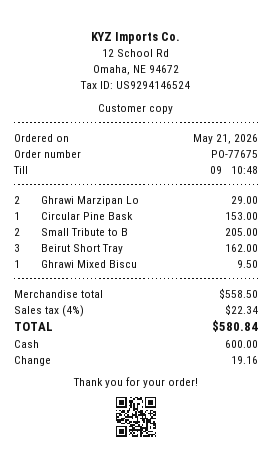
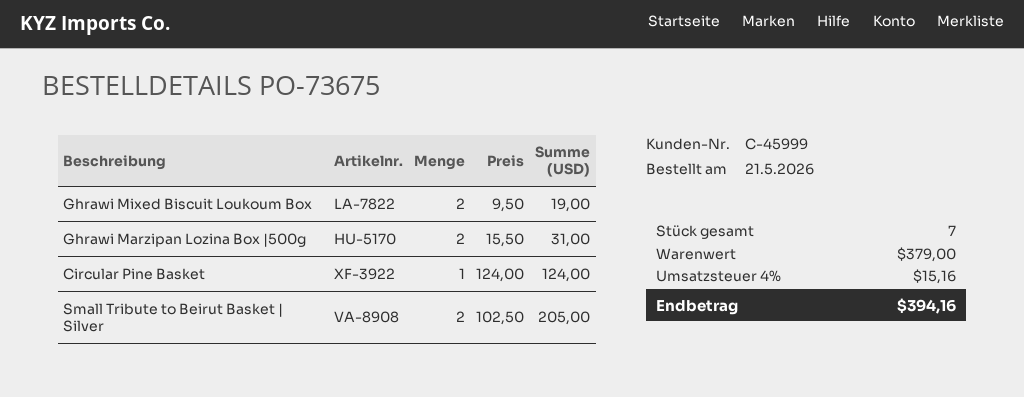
order number: PO-77675 -> PO-73675
Ghrawi Marzipan Lo: 2 for 29.00 -> 2 for 31.00
Circular Pine Bask: 1 for 153.00 -> 1 for 124.00
Beirut Short Tray: 3 for 162.00 -> none
Ghrawi Mixed Biscu: 1 for 9.50 -> 2 for 19.00
subtotal: 558.50 -> 379.00
tax: 4% = 22.34 -> 4% = 15.16
total: 580.84 -> 394.16

